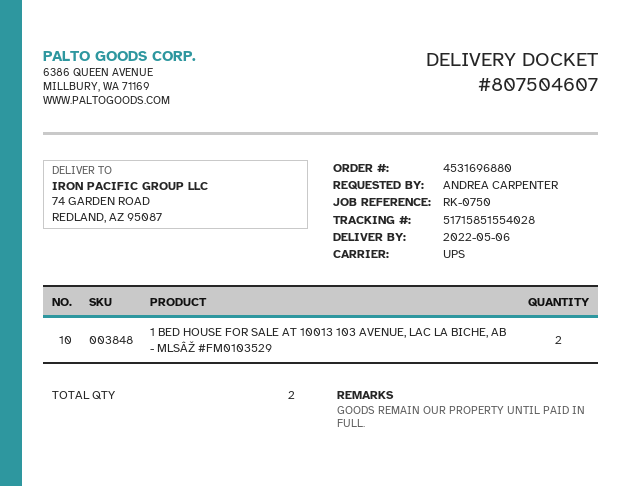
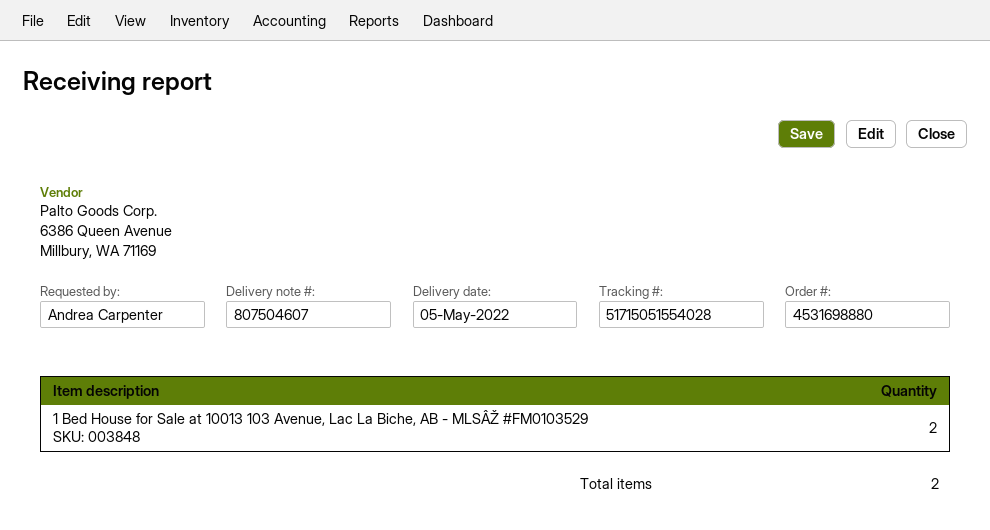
order number: 4531696880 -> 4531698880
delivery date: 2022-05-06 -> 2022-05-05
tracking number: 51715851554028 -> 51715051554028

